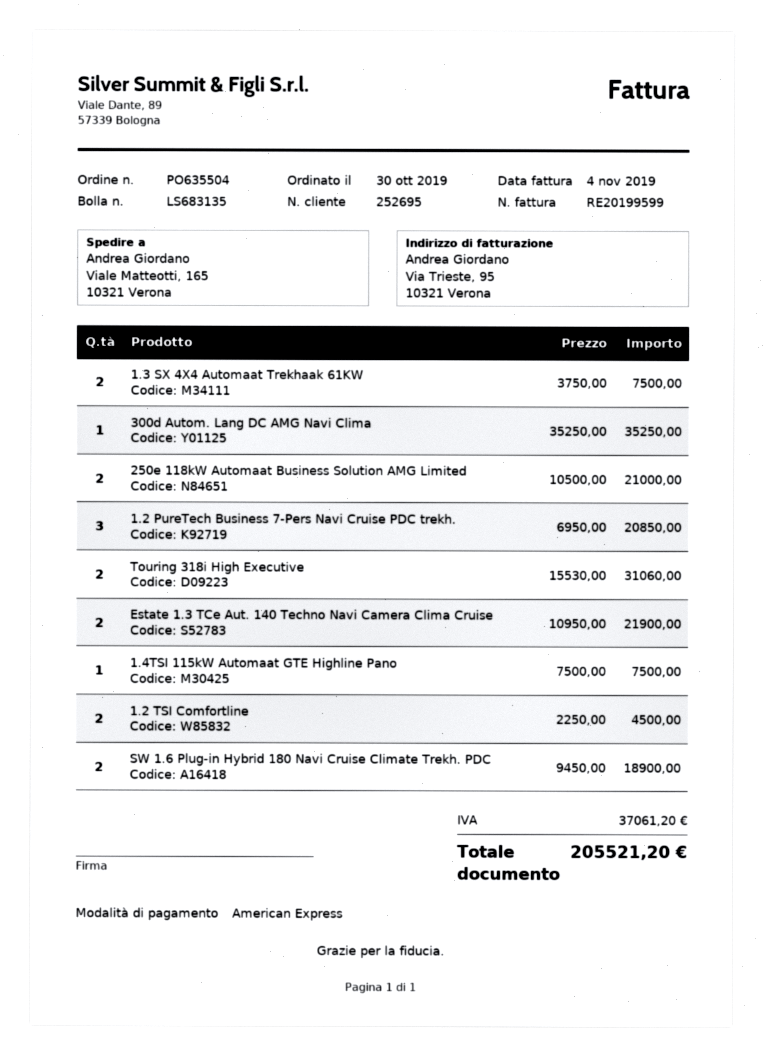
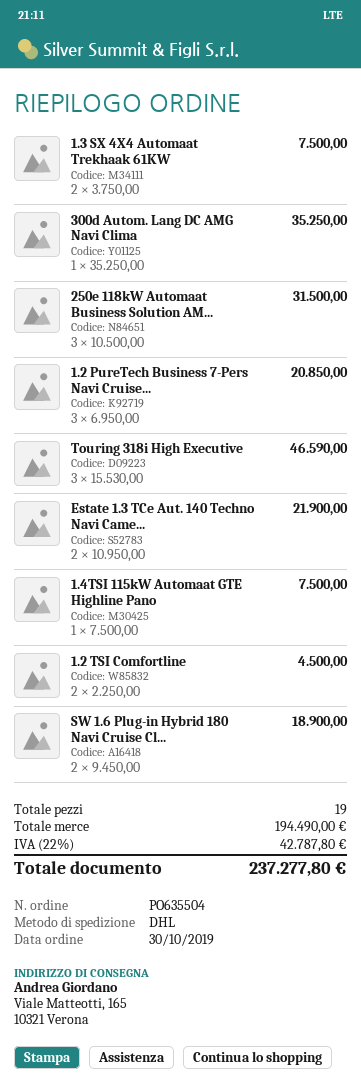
250e 118kW Automaat Business Solution AMG Limited: 2 x 10500.00 = 21000.00 -> 3 x 10500.00 = 31500.00
Touring 318i High Executive: 2 x 15530.00 = 31060.00 -> 3 x 15530.00 = 46590.00
tax: 37061.20 -> 42787.80
total: 205521.20 -> 237277.80

